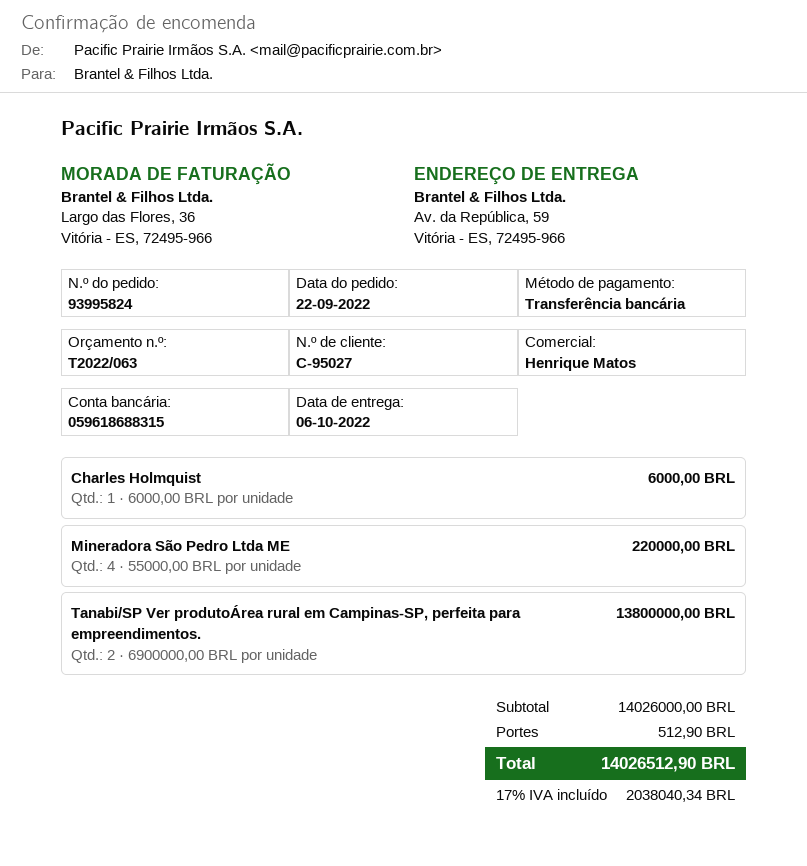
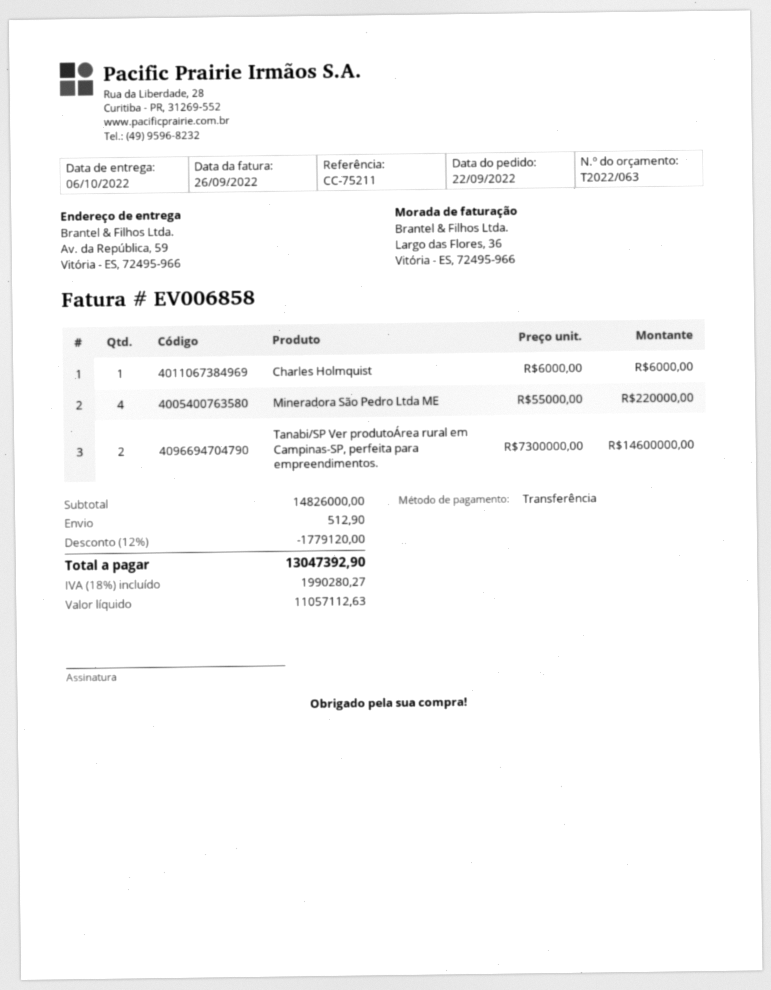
Tanabi/SP Ver produtoÁrea rural em Campinas-SP, perfeita para empreendimentos.: 2 x 6900000.00 = 13800000.00 -> 2 x 7300000.00 = 14600000.00
subtotal: 14026000.00 -> 14826000.00
discount: none -> 12% = 1779120.00
tax: 17% = 2038040.34 -> 18% = 1990280.27
total: 14026512.90 -> 13047392.90

